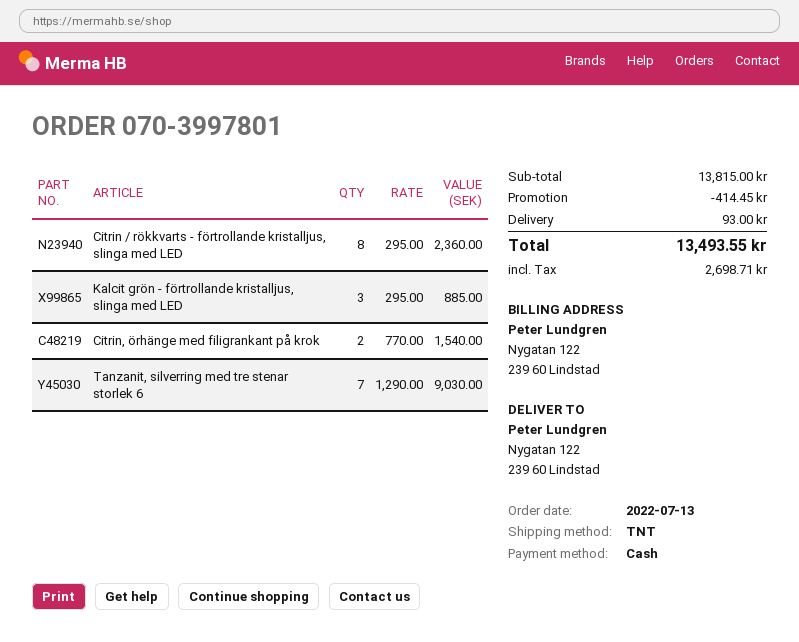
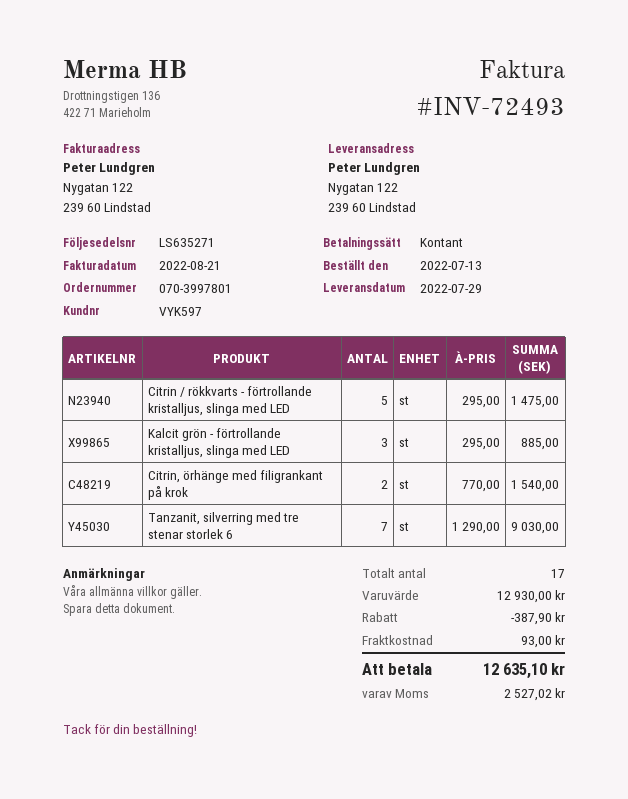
Citrin / rökkvarts - förtrollande kristalljus, slinga med LED: 8 x 295.00 = 2360.00 -> 5 x 295.00 = 1475.00
subtotal: 13815.00 -> 12930.00
discount: 414.45 -> 387.90
tax: 2698.71 -> 2527.02
total: 13493.55 -> 12635.10

